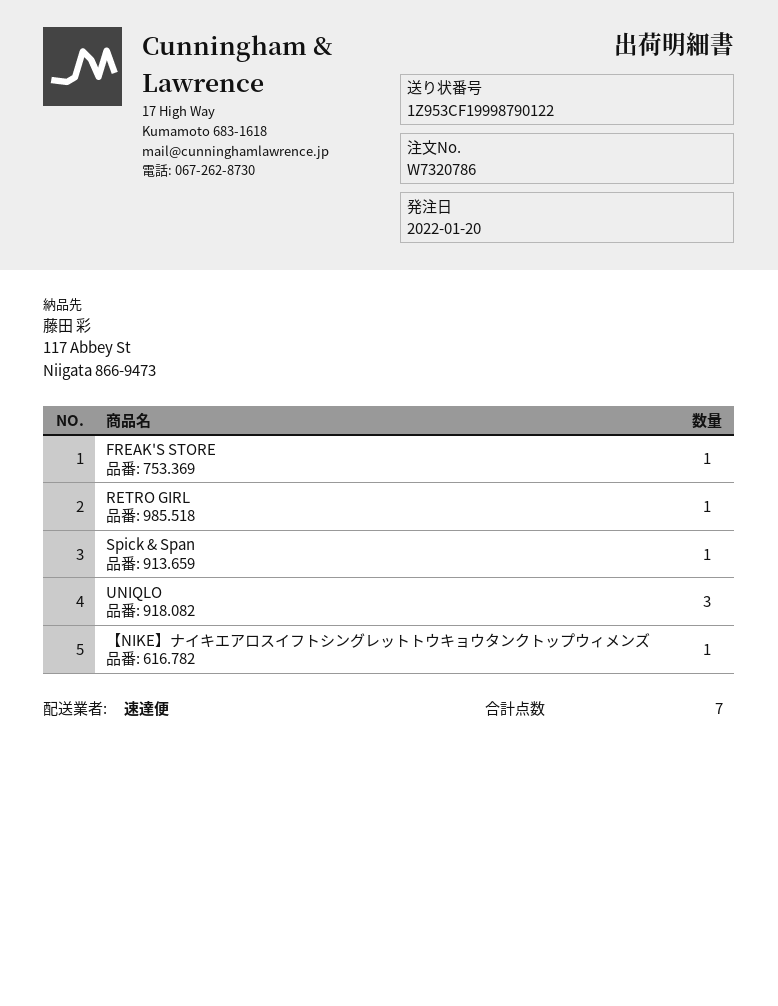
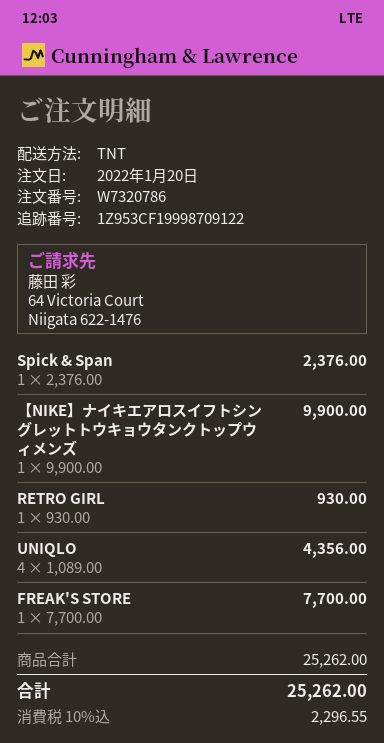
shipping method: express -> TNT
tracking number: 1Z953CF19998790122 -> 1Z953CF19998709122
UNIQLO: 3 -> 4

